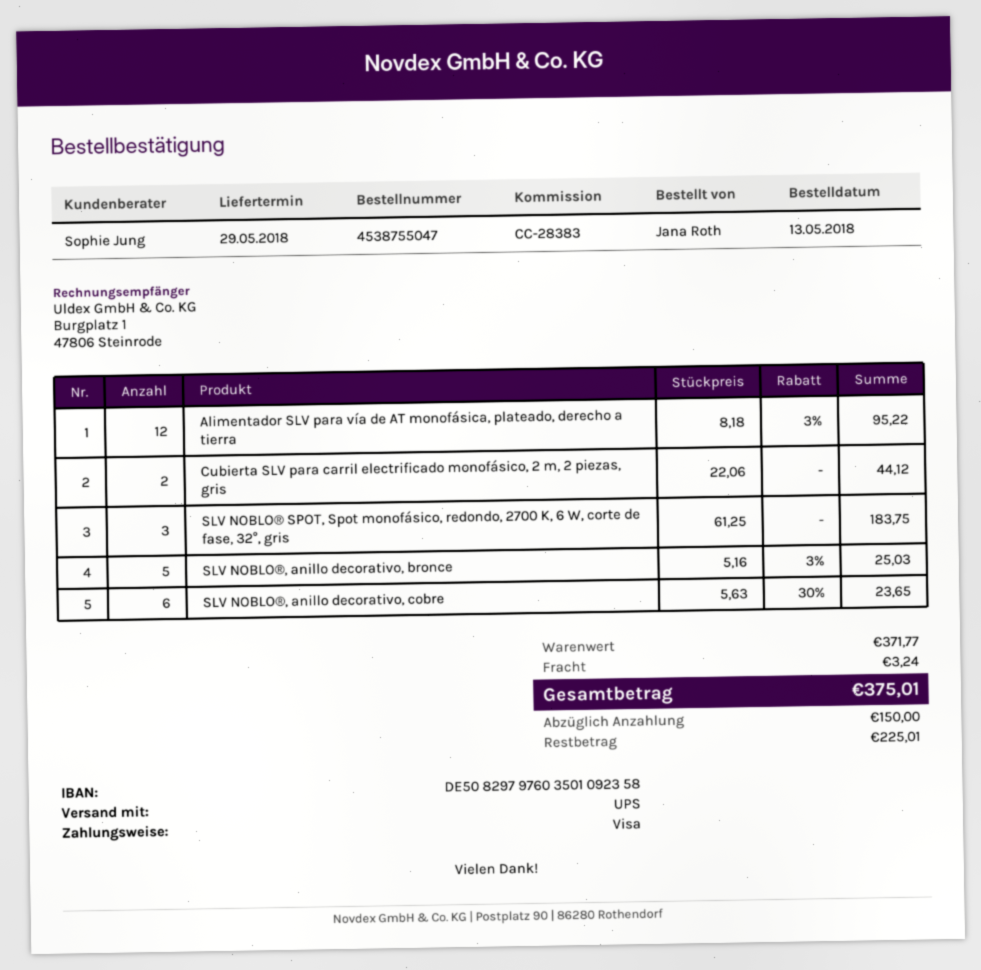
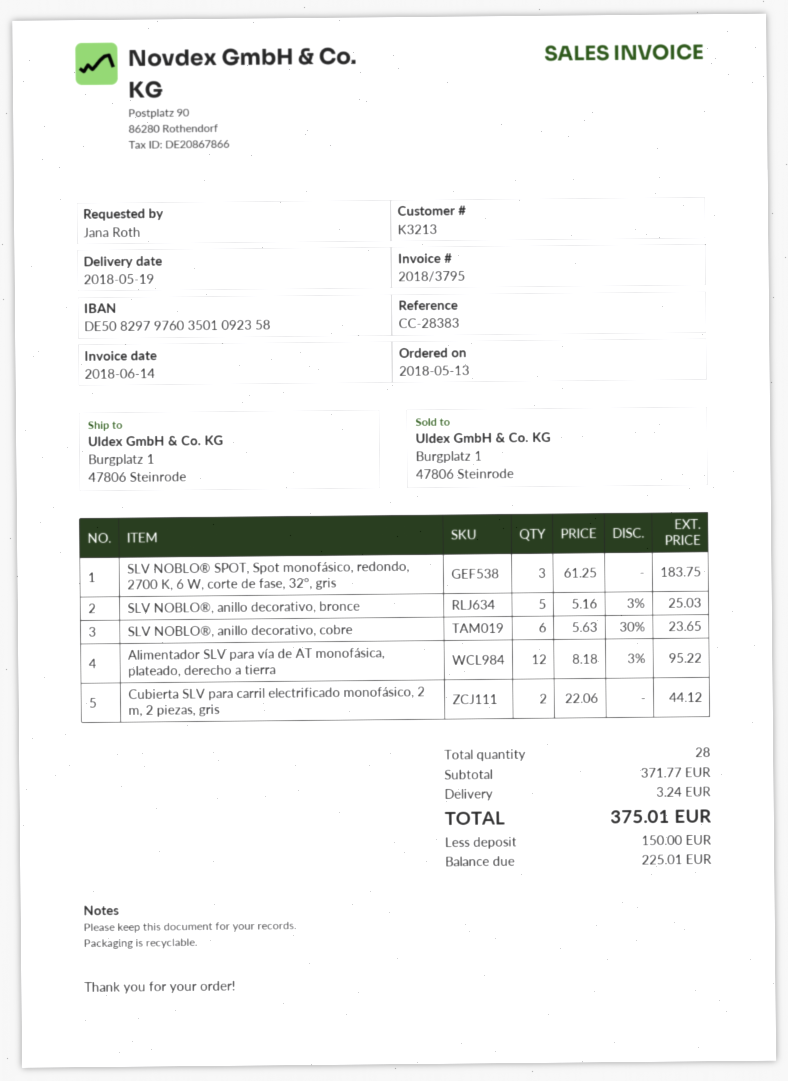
delivery date: 2018-05-29 -> 2018-05-19

